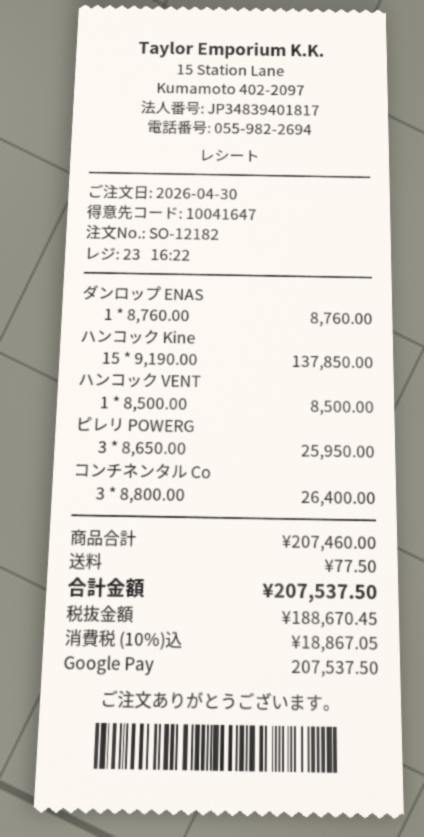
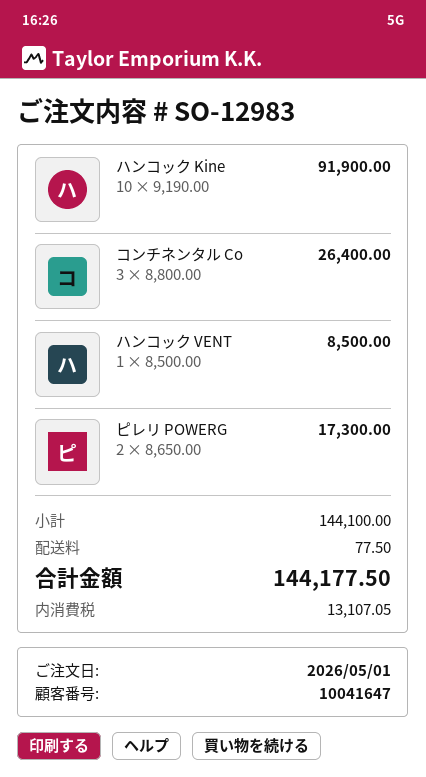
order number: SO-12182 -> SO-12983
order date: 2026-04-30 -> 2026-05-01
ダンロップ ENAS: 1 x 8760.00 = 8760.00 -> none
ハンコック Kine: 15 x 9190.00 = 137850.00 -> 10 x 9190.00 = 91900.00
ピレリ POWERG: 3 x 8650.00 = 25950.00 -> 2 x 8650.00 = 17300.00
subtotal: 207460.00 -> 144100.00
tax: 18867.05 -> 13107.05
total: 207537.50 -> 144177.50

